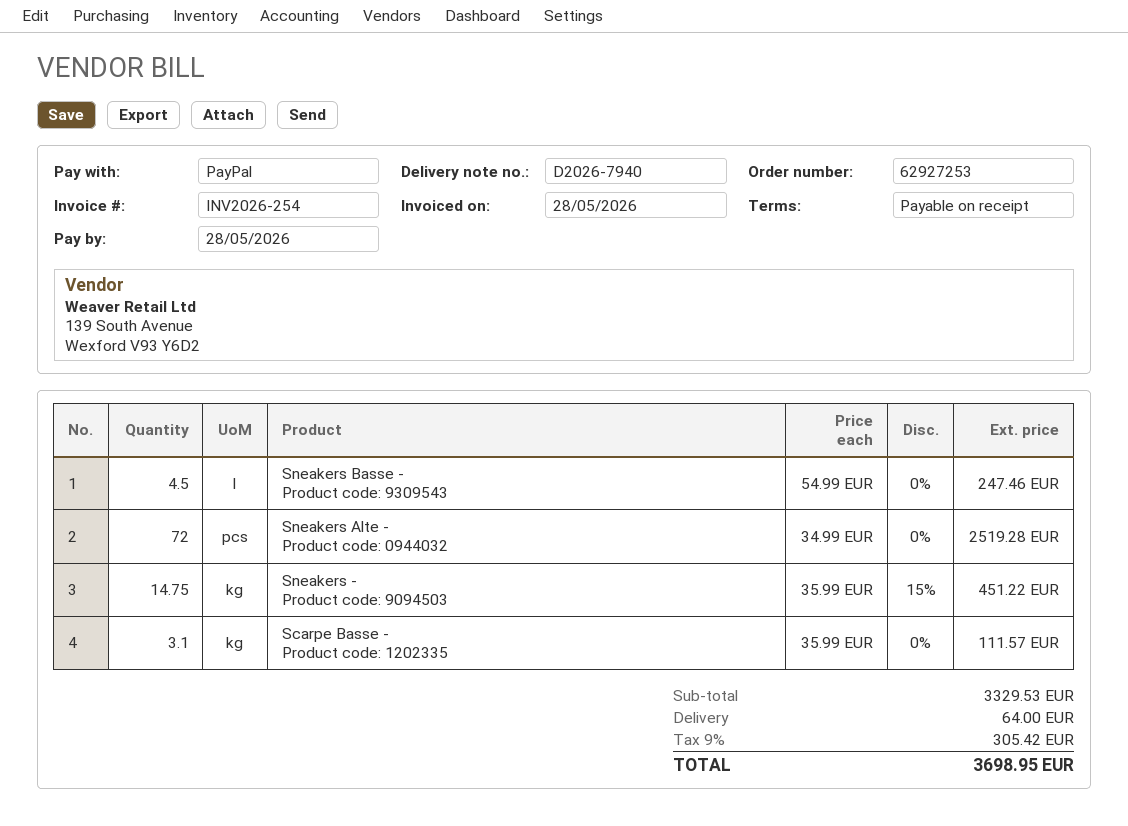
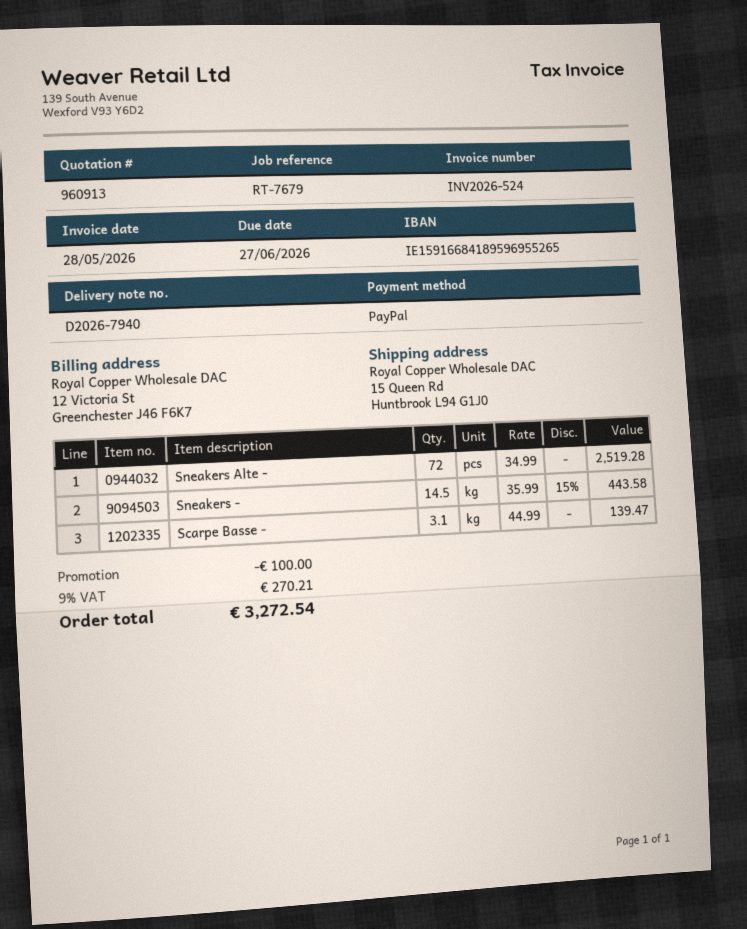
invoice number: INV2026-254 -> INV2026-524
due date: 2026-05-28 -> 2026-06-27
Sneakers Basse -: 4.5 x 54.99 = 247.46 -> none
Sneakers -: 14.75 x 35.99 - 15% = 451.22 -> 14.5 x 35.99 - 15% = 443.58
Scarpe Basse -: 3.1 x 35.99 = 111.57 -> 3.1 x 44.99 = 139.47
discount: none -> 100.00
shipping: 64.00 -> none
tax: 9% = 305.42 -> 9% = 270.21
total: 3698.95 -> 3272.54

